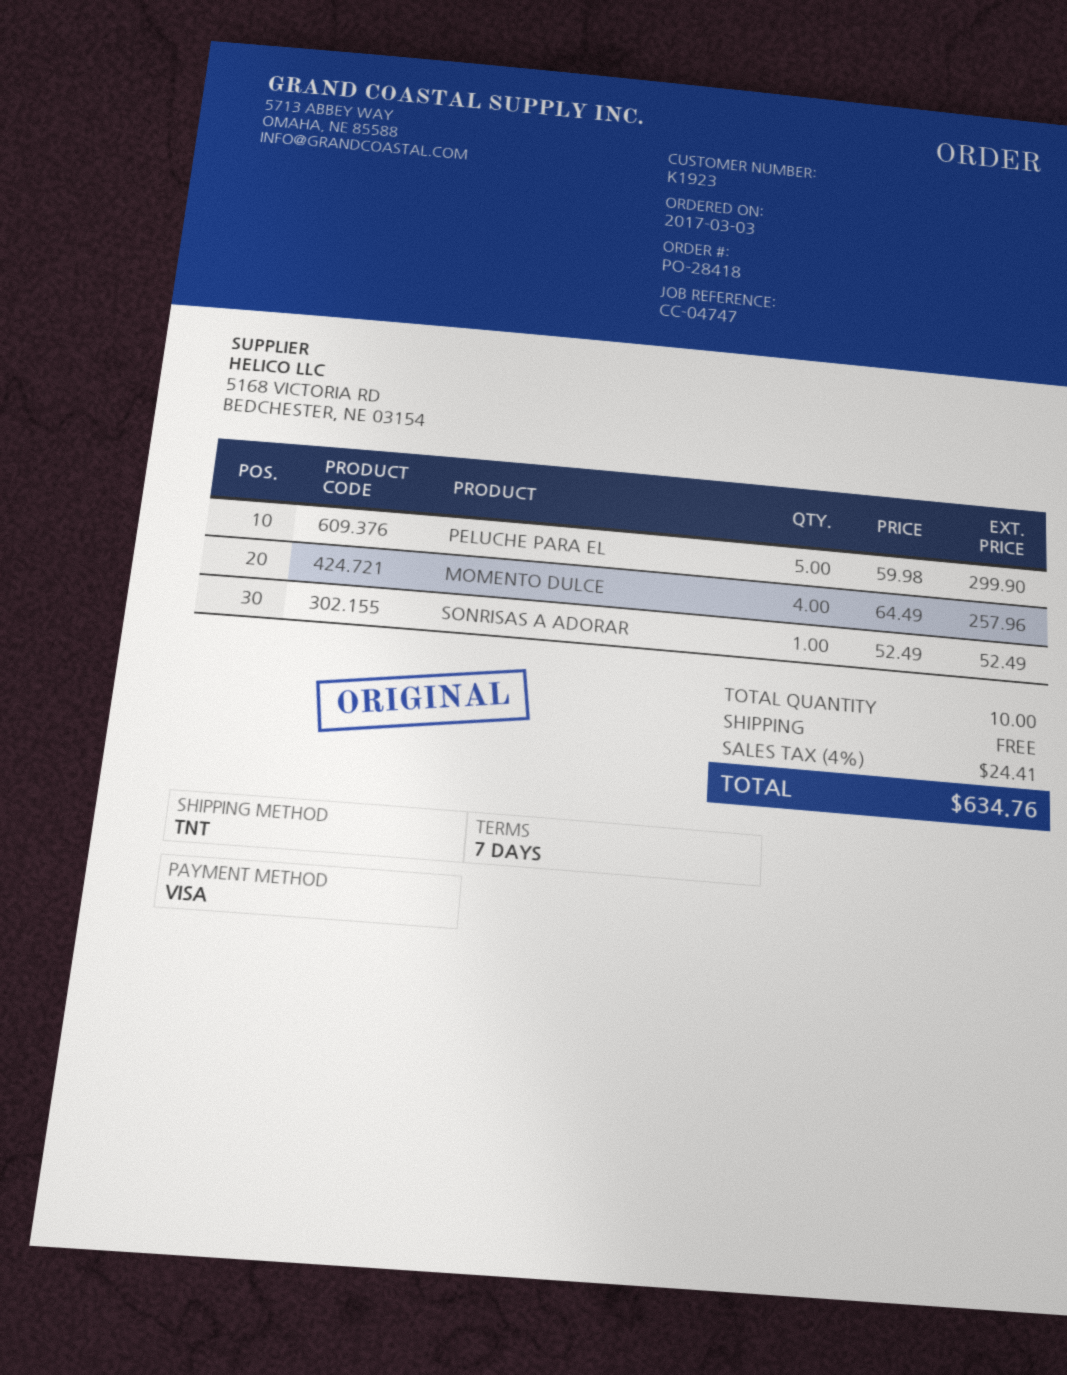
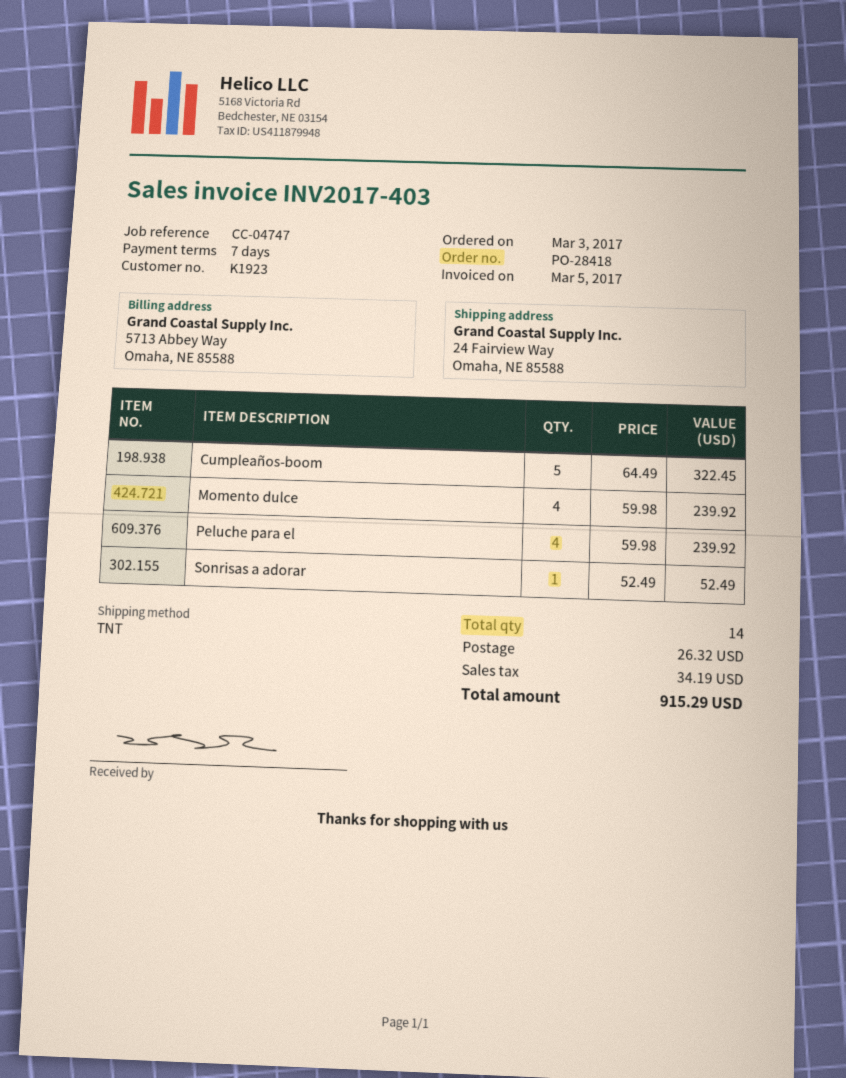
PELUCHE PARA EL: 5 x 59.98 = 299.90 -> 4 x 59.98 = 239.92
MOMENTO DULCE: 4 x 64.49 = 257.96 -> 4 x 59.98 = 239.92
Cumpleaños-boom: none -> 5 x 64.49 = 322.45
total quantity: 10 -> 14
shipping: 0.00 -> 26.32
tax: 24.41 -> 34.19
total: 634.76 -> 915.29

